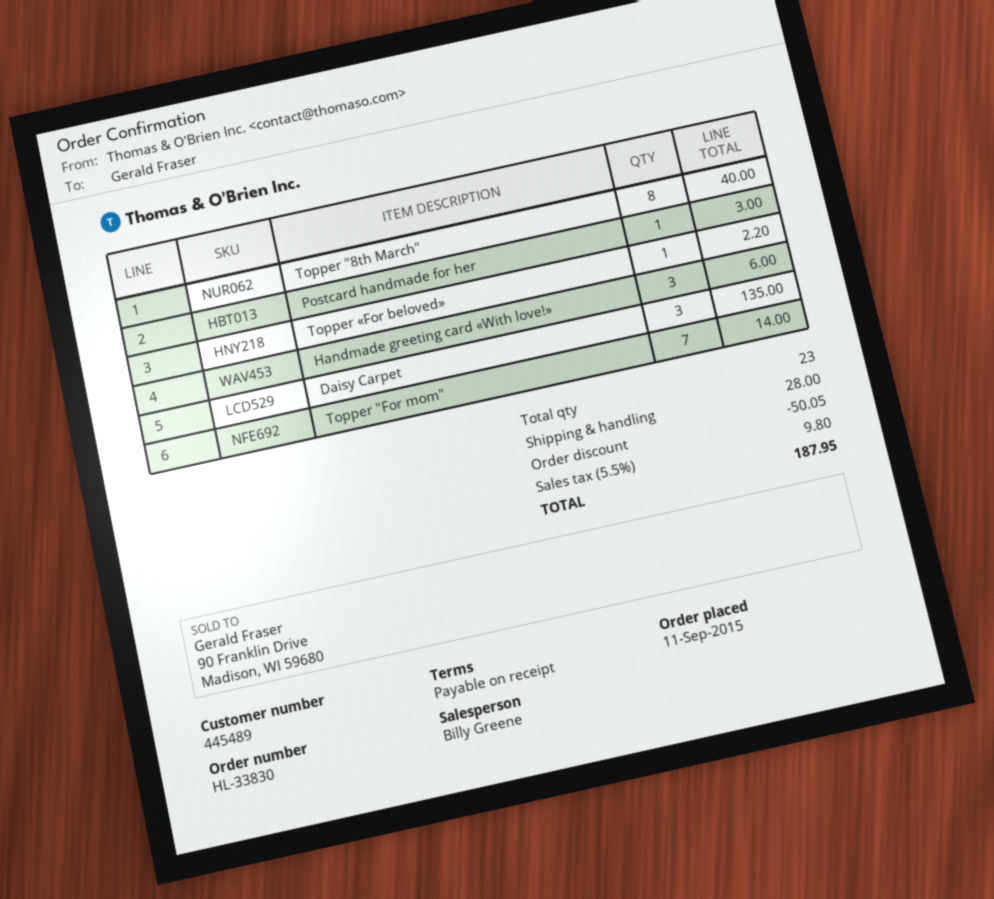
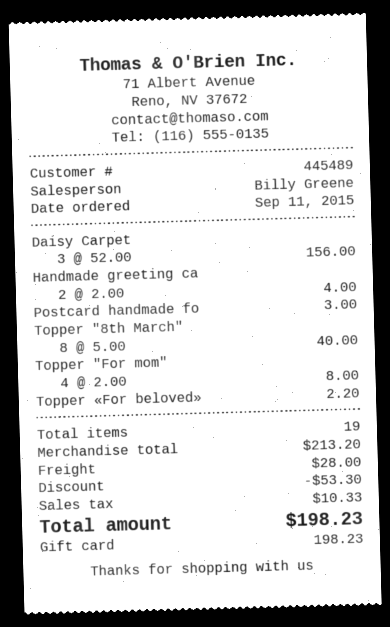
Handmade greeting card «With love!»: 3 for 6.00 -> 2 for 4.00
Daisy Carpet: 3 for 135.00 -> 3 for 156.00
Topper "For mom": 7 for 14.00 -> 4 for 8.00
total quantity: 23 -> 19
discount: 50.05 -> 53.30
tax: 9.80 -> 10.33
total: 187.95 -> 198.23

